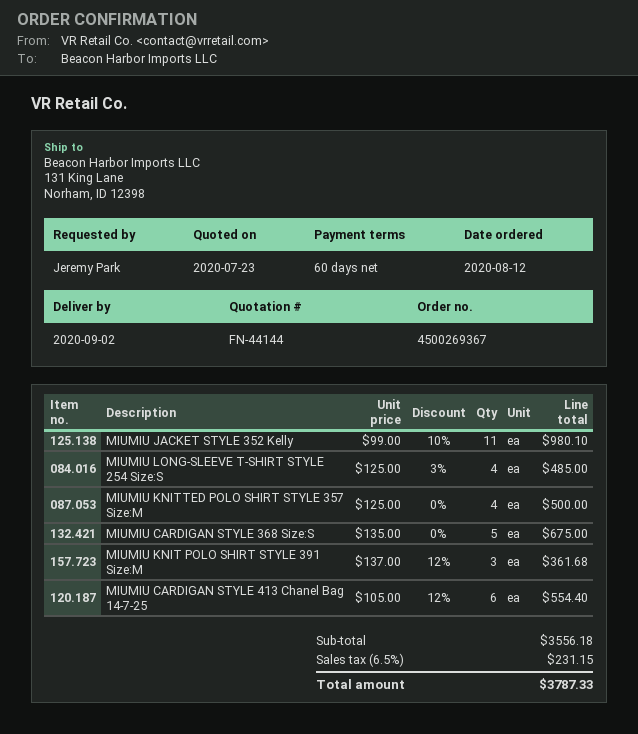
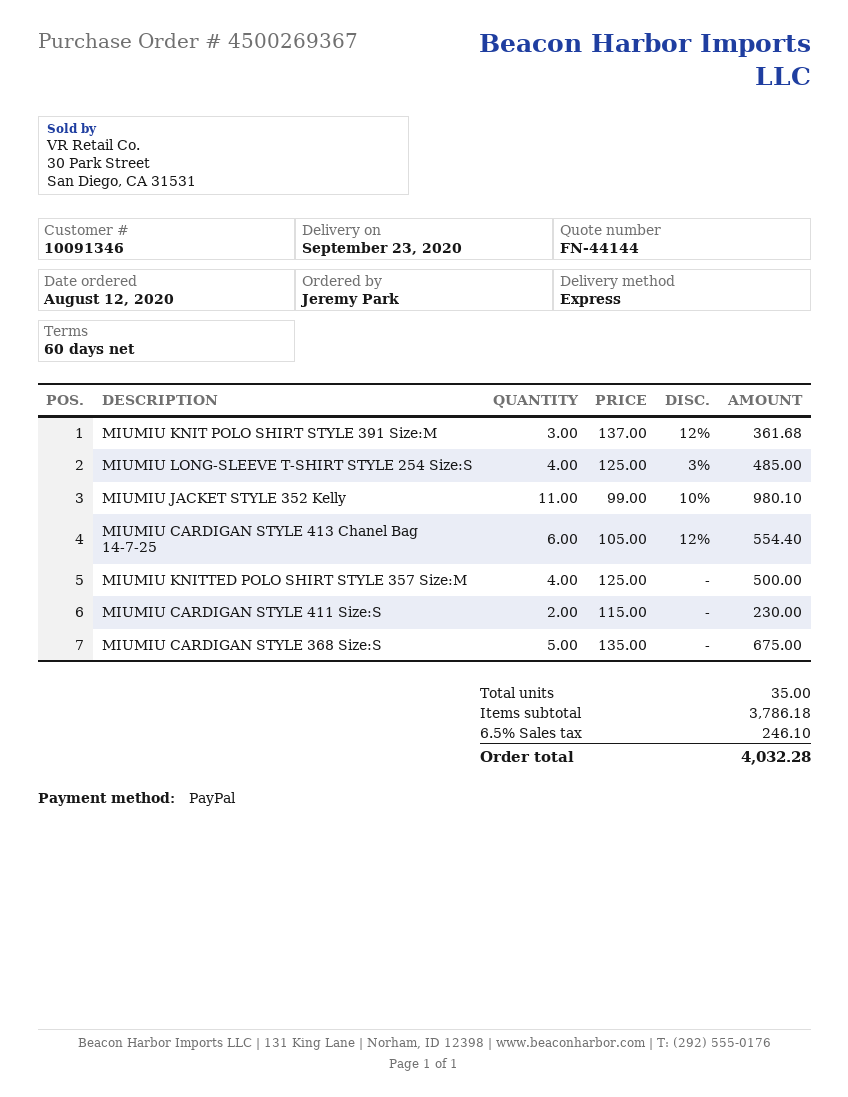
delivery date: 2020-09-02 -> 2020-09-23
MIUMIU CARDIGAN STYLE 411 Size:S: none -> 2 x 115.00 = 230.00
subtotal: 3556.18 -> 3786.18
tax: 6.5% = 231.15 -> 6.5% = 246.10
total: 3787.33 -> 4032.28

